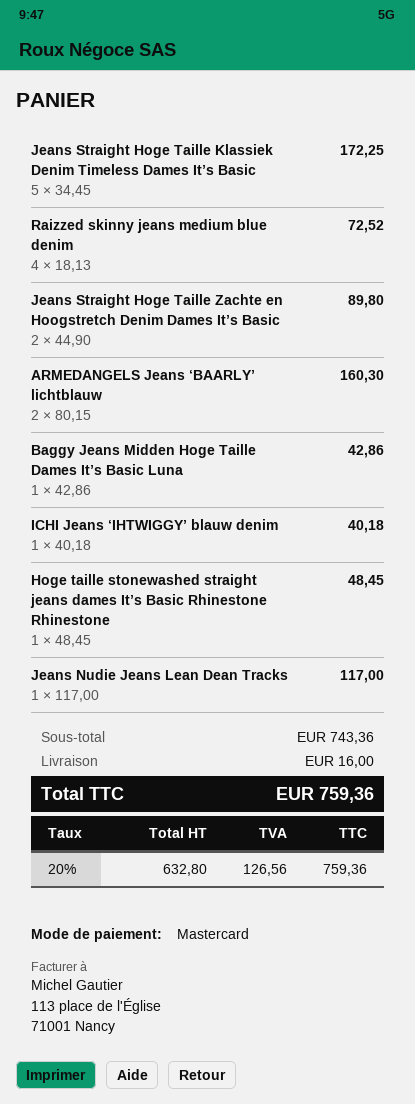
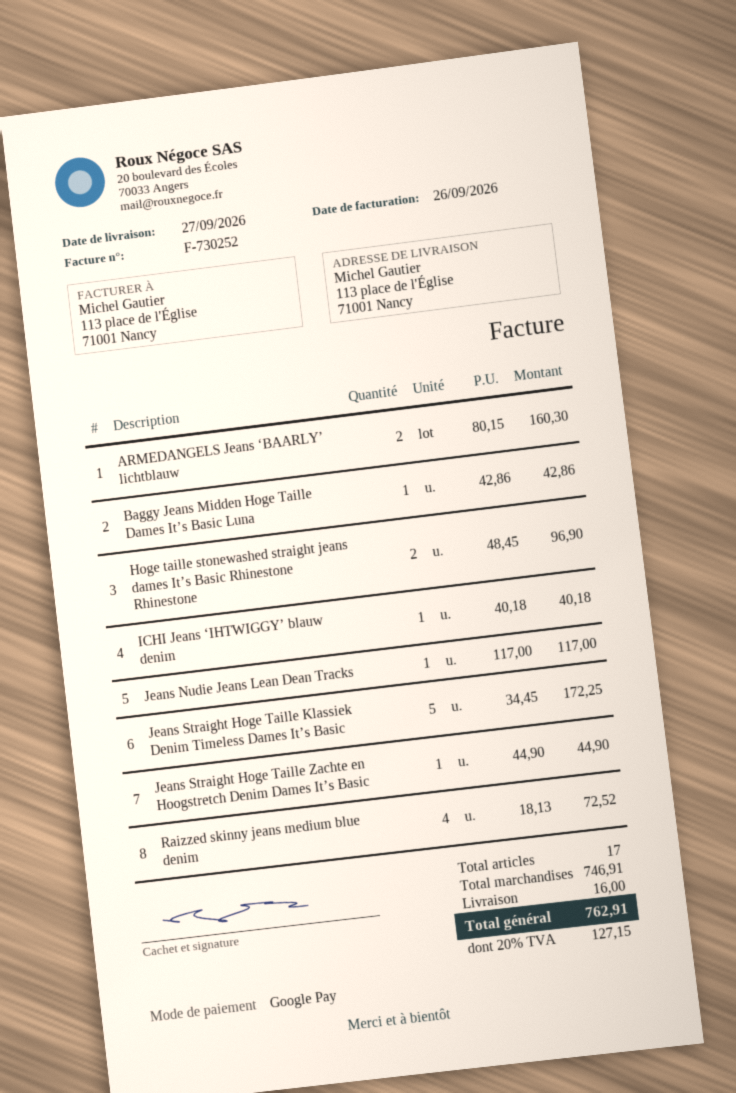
payment method: Mastercard -> Google Pay
Jeans Straight Hoge Taille Zachte en Hoogstretch Denim Dames It’s Basic: 2 x 44.90 = 89.80 -> 1 x 44.90 = 44.90
Hoge taille stonewashed straight jeans dames It’s Basic Rhinestone Rhinestone: 1 x 48.45 = 48.45 -> 2 x 48.45 = 96.90
subtotal: 743.36 -> 746.91
tax: 20% = 126.56 -> 20% = 127.15
total: 759.36 -> 762.91

